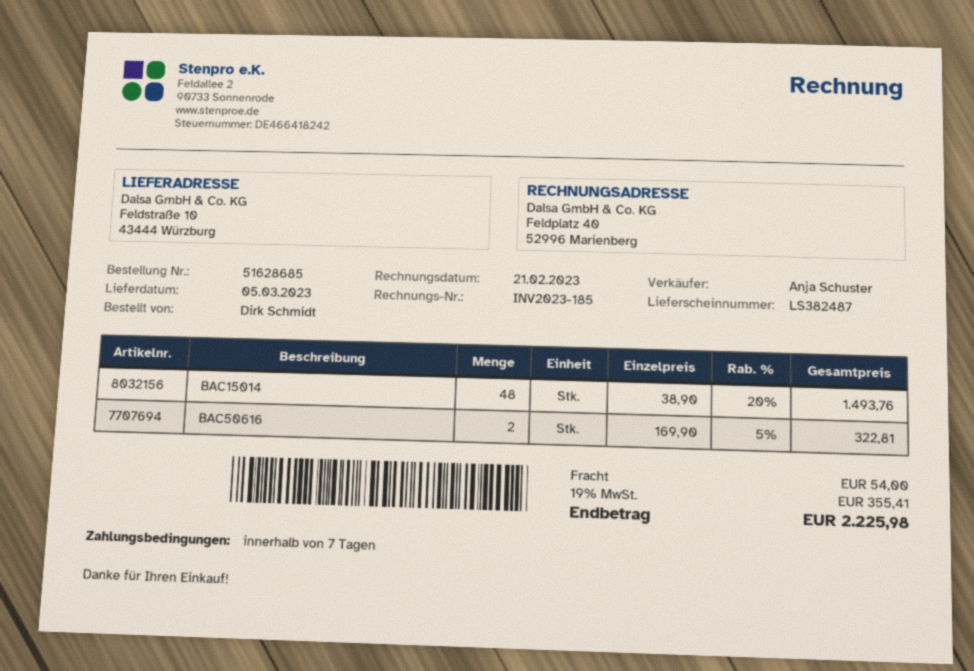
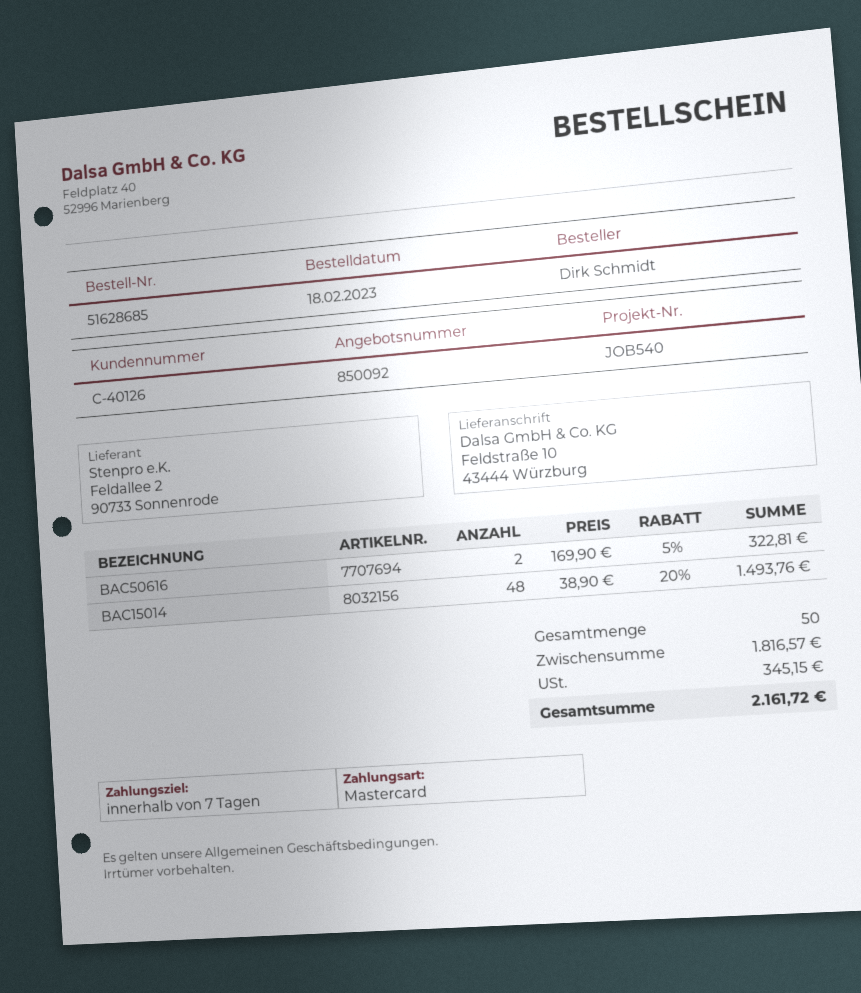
shipping: 54.00 -> none
tax: 355.41 -> 345.15
total: 2225.98 -> 2161.72

